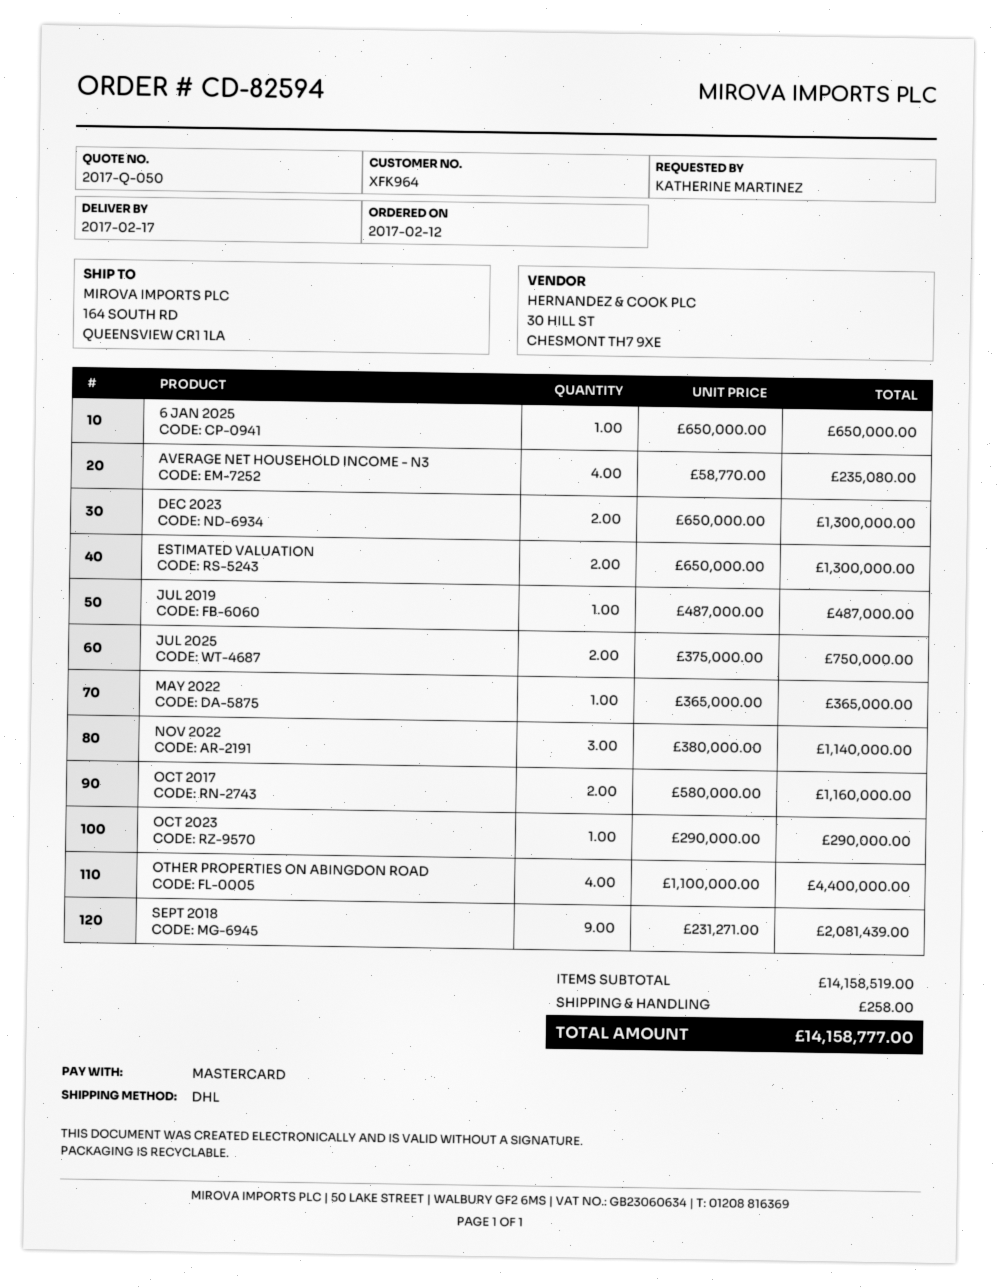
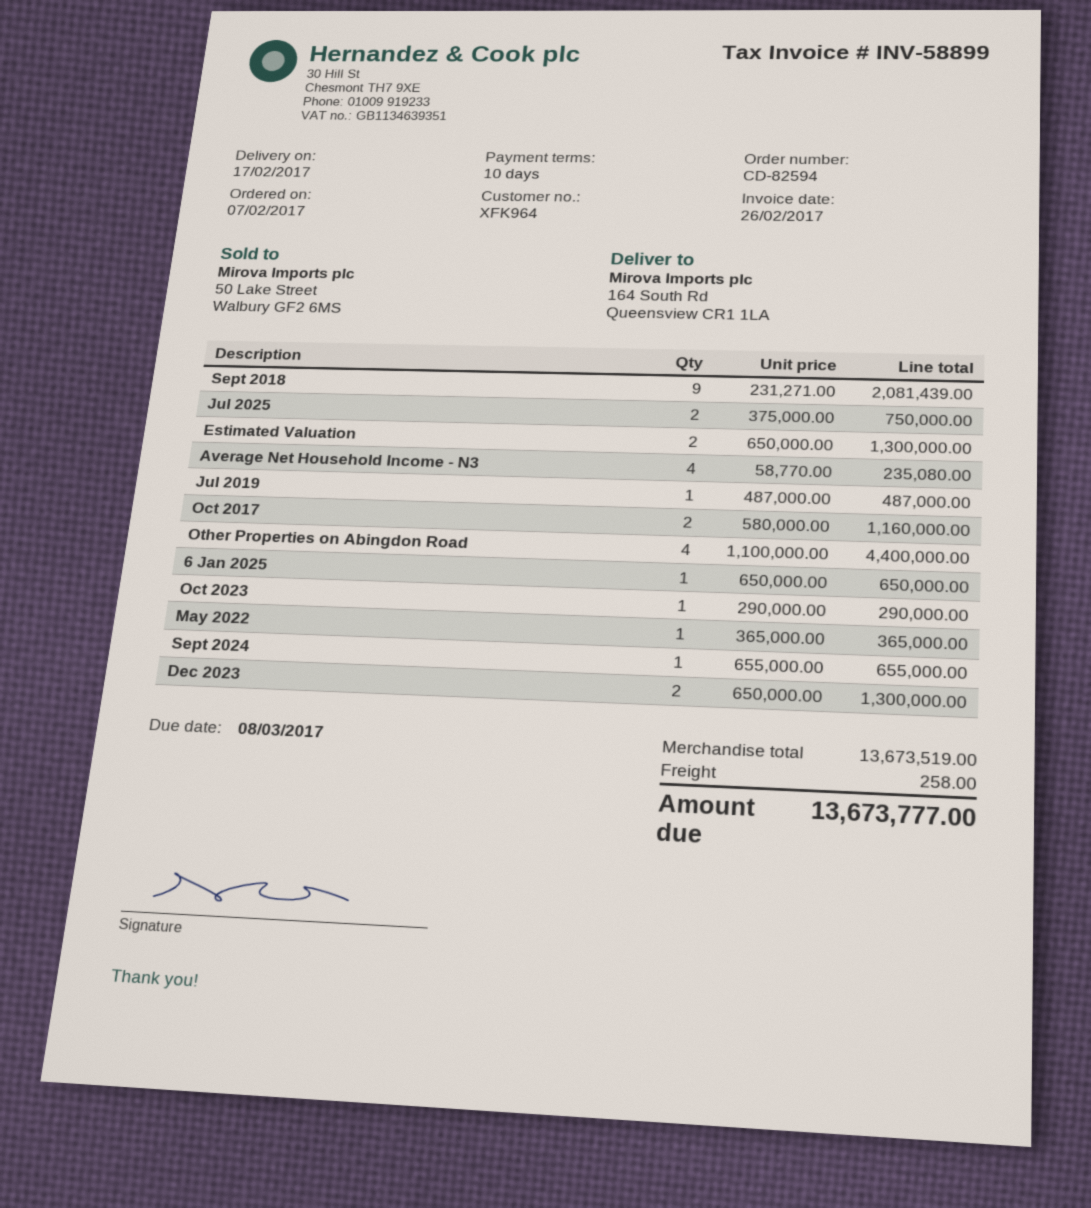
order date: 2017-02-12 -> 2017-02-07
NOV 2022: 3 x 380000.00 = 1140000.00 -> none
Sept 2024: none -> 1 x 655000.00 = 655000.00
subtotal: 14158519.00 -> 13673519.00
total: 14158777.00 -> 13673777.00

